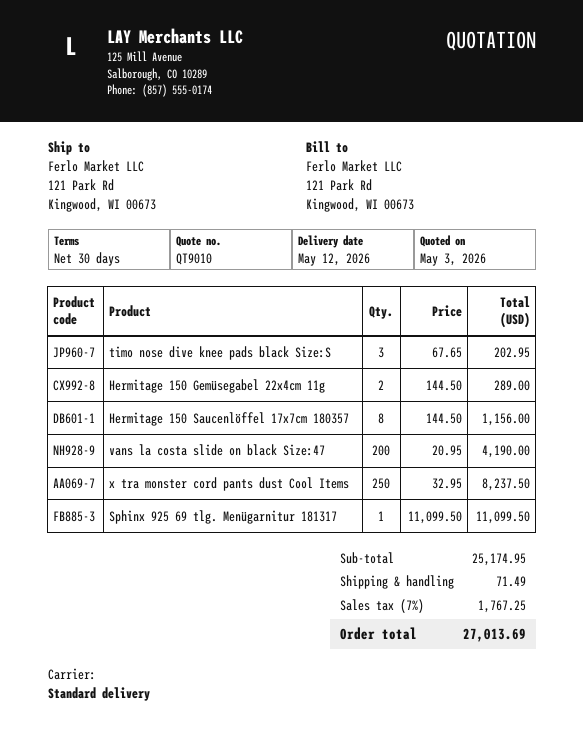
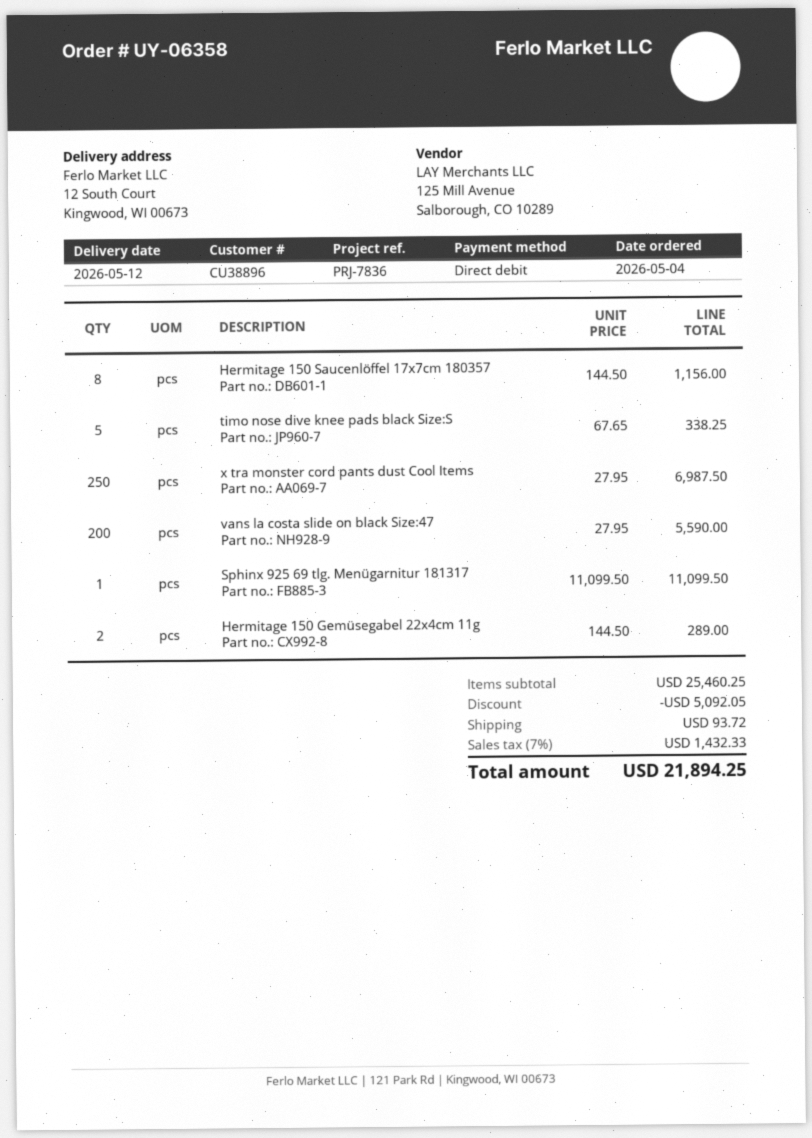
ship to: 121 Park Rd, Kingwood, WI 00673 -> 12 South Court, Kingwood, WI 00673
timo nose dive knee pads black Size:S: 3 x 67.65 = 202.95 -> 5 x 67.65 = 338.25
vans la costa slide on black Size:47: 200 x 20.95 = 4190.00 -> 200 x 27.95 = 5590.00
x tra monster cord pants dust Cool Items: 250 x 32.95 = 8237.50 -> 250 x 27.95 = 6987.50
subtotal: 25174.95 -> 25460.25
discount: none -> 5092.05
shipping: 71.49 -> 93.72
tax: 7% = 1767.25 -> 7% = 1432.33
total: 27013.69 -> 21894.25

